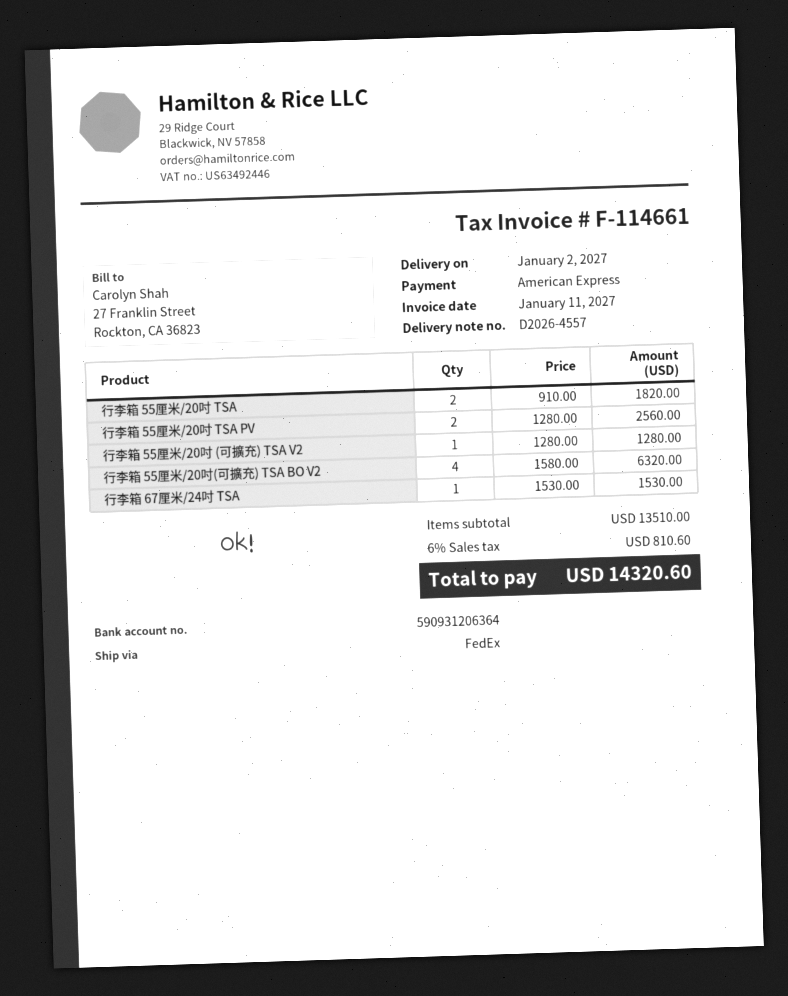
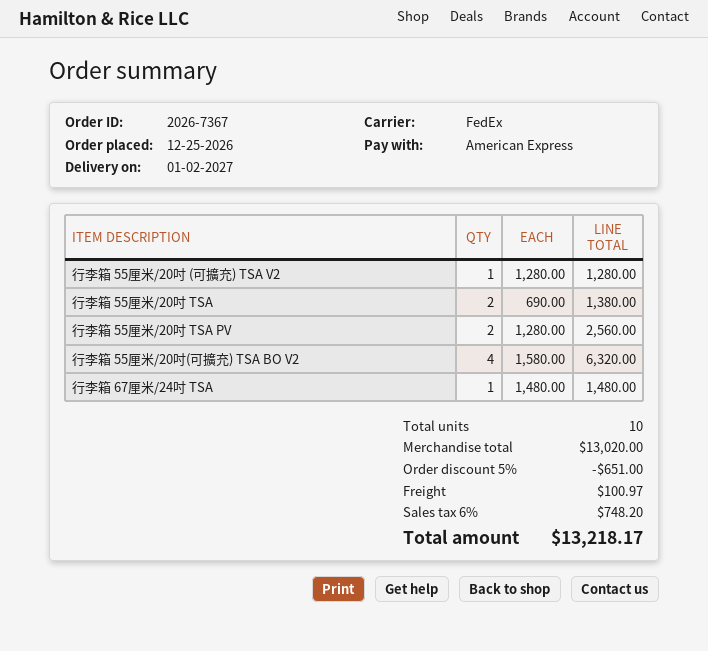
行李箱 55厘米/20吋 TSA: 2 x 910.00 = 1820.00 -> 2 x 690.00 = 1380.00
行李箱 67厘米/24吋 TSA: 1 x 1530.00 = 1530.00 -> 1 x 1480.00 = 1480.00
subtotal: 13510.00 -> 13020.00
discount: none -> 5% = 651.00
shipping: none -> 100.97
tax: 6% = 810.60 -> 6% = 748.20
total: 14320.60 -> 13218.17

